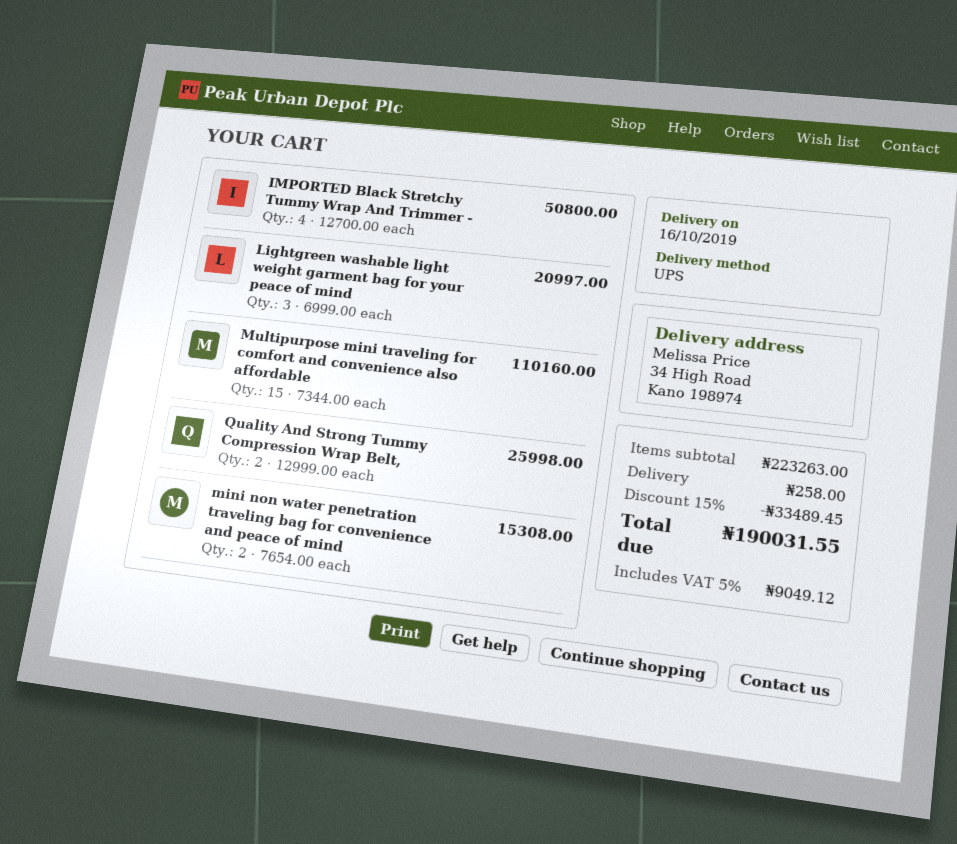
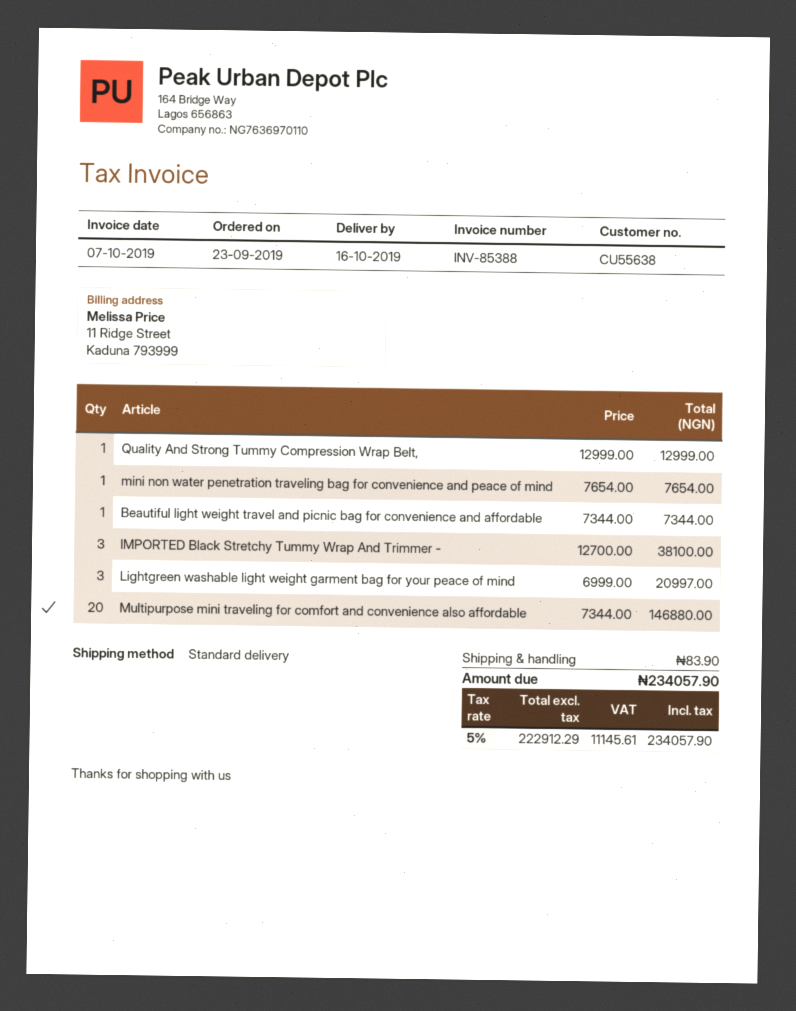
shipping method: UPS -> standard
IMPORTED Black Stretchy Tummy Wrap And Trimmer -: 4 x 12700.00 = 50800.00 -> 3 x 12700.00 = 38100.00
Multipurpose mini traveling for comfort and convenience also affordable: 15 x 7344.00 = 110160.00 -> 20 x 7344.00 = 146880.00
Quality And Strong Tummy Compression Wrap Belt,: 2 x 12999.00 = 25998.00 -> 1 x 12999.00 = 12999.00
mini non water penetration traveling bag for convenience and peace of mind: 2 x 7654.00 = 15308.00 -> 1 x 7654.00 = 7654.00
Beautiful light weight travel and picnic bag for convenience and affordable: none -> 1 x 7344.00 = 7344.00
discount: 15% = 33489.45 -> none
shipping: 258.00 -> 83.90
tax: 5% = 9049.12 -> 5% = 11145.61
total: 190031.55 -> 234057.90

